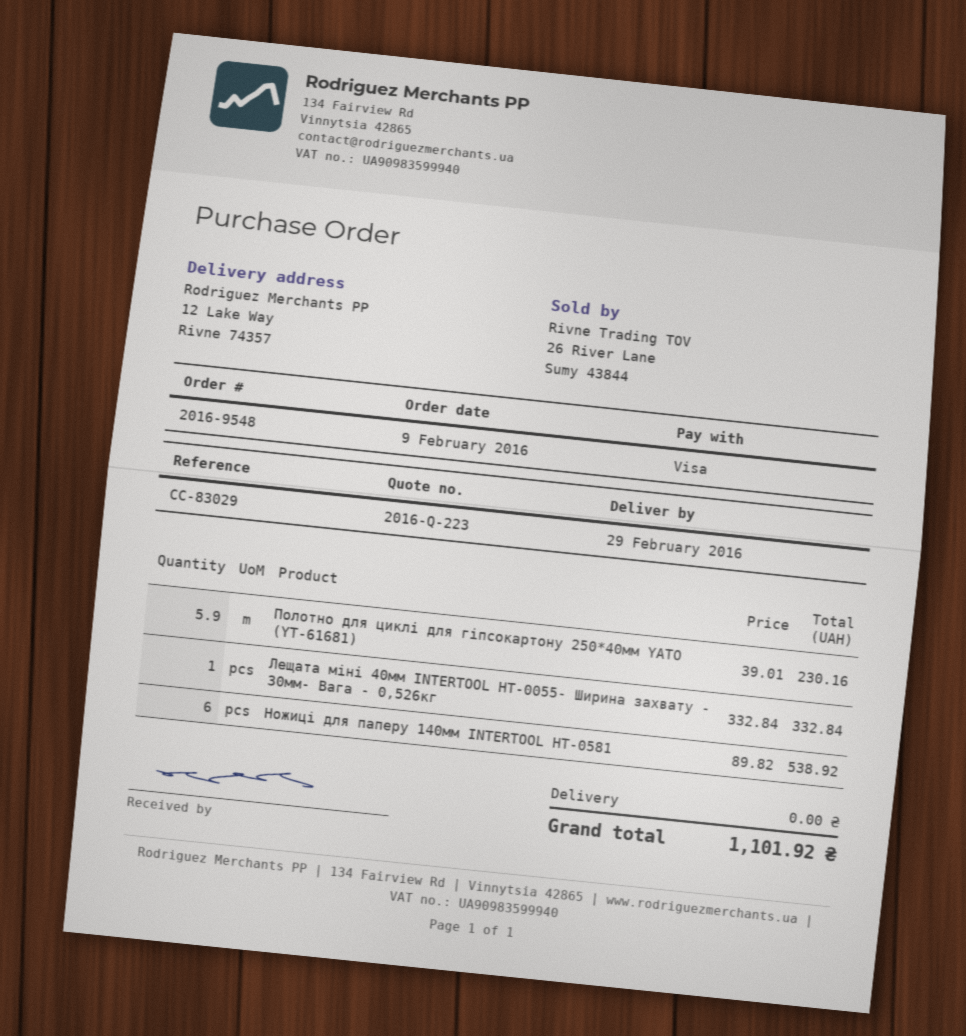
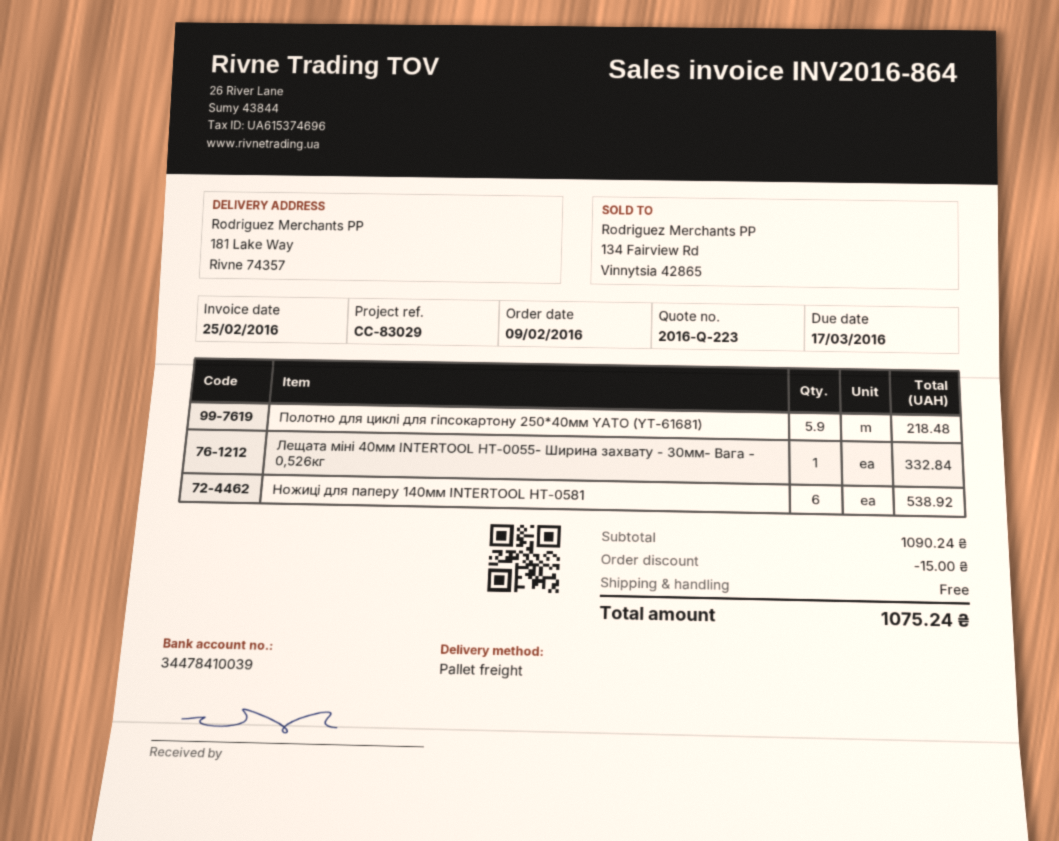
ship to: 12 Lake Way, Rivne 74357 -> 181 Lake Way, Rivne 74357
Полотно для циклі для гіпсокартону 250*40мм YATO (YT-61681): 5.9 for 230.16 -> 5.9 for 218.48
discount: none -> 15.00
total: 1101.92 -> 1075.24

